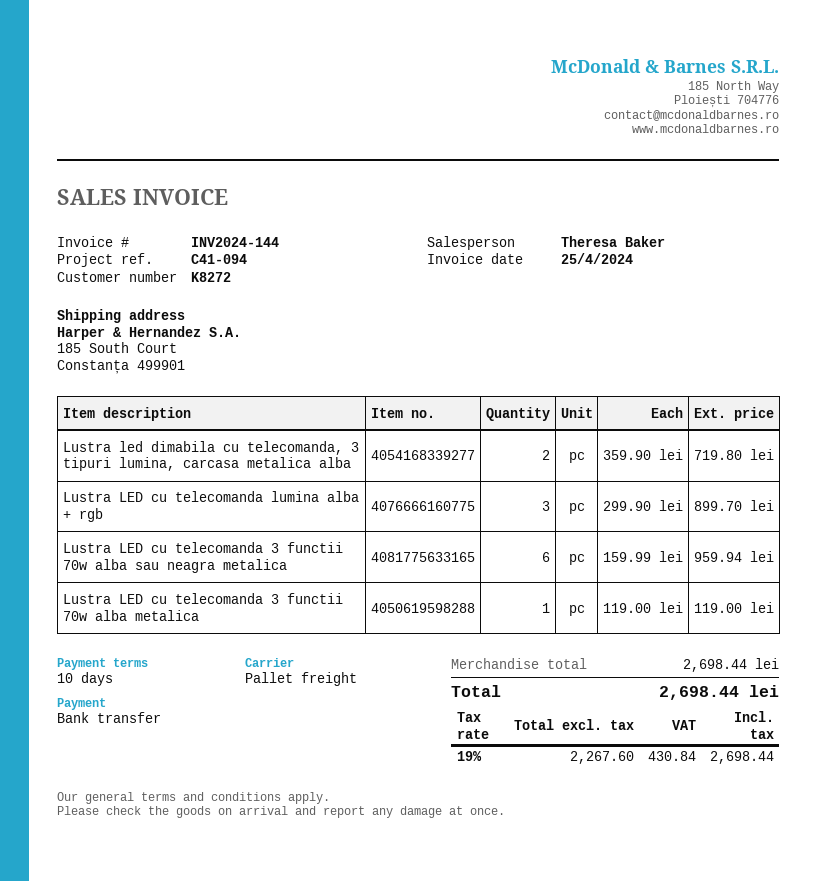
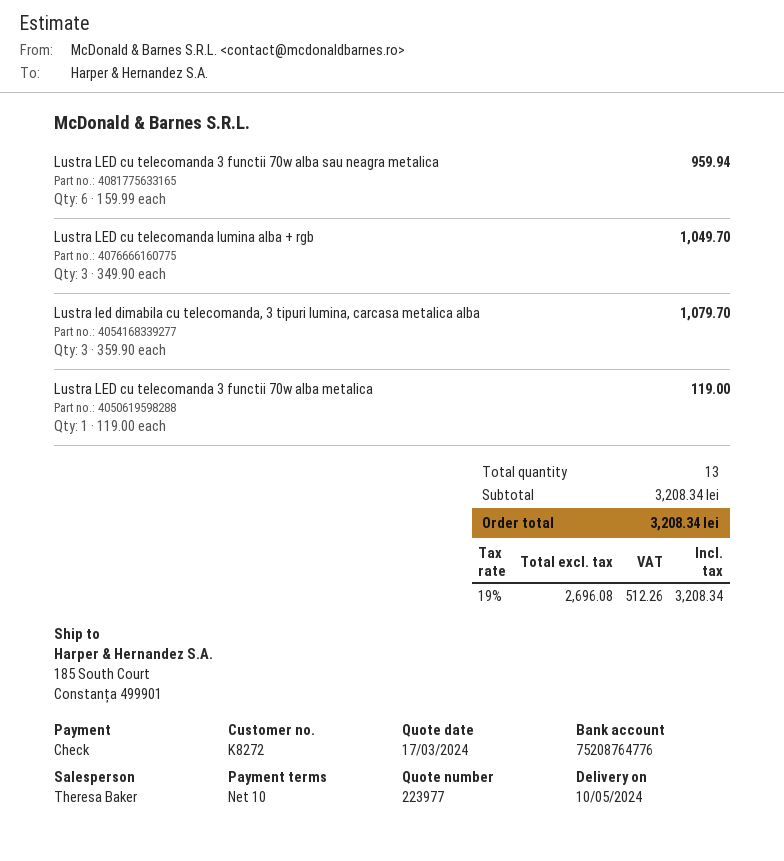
payment method: bank transfer -> cheque
Lustra led dimabila cu telecomanda, 3 tipuri lumina, carcasa metalica alba: 2 x 359.90 = 719.80 -> 3 x 359.90 = 1079.70
Lustra LED cu telecomanda lumina alba + rgb: 3 x 299.90 = 899.70 -> 3 x 349.90 = 1049.70
subtotal: 2698.44 -> 3208.34
net: 2267.60 -> 2696.08
tax: 19% = 430.84 -> 19% = 512.26
total: 2698.44 -> 3208.34

